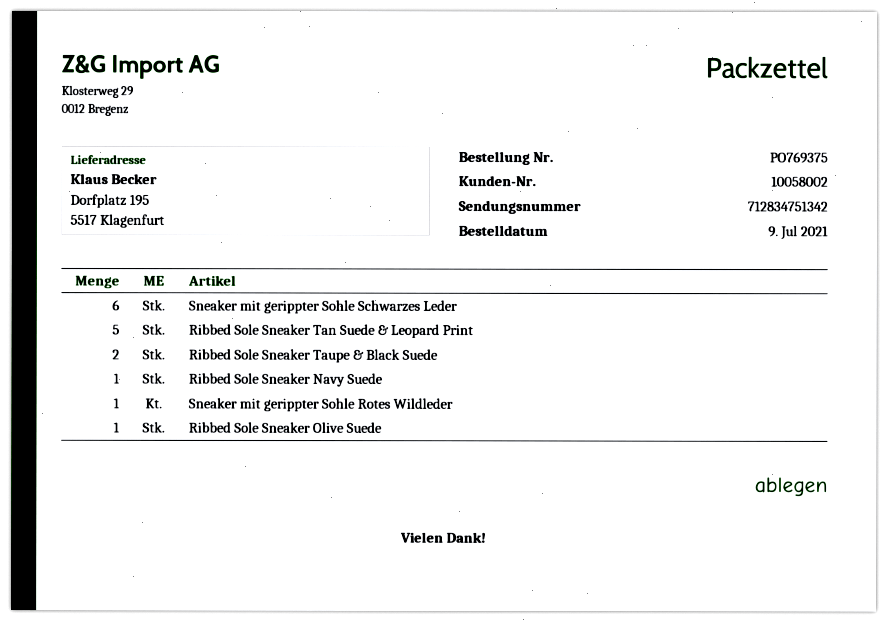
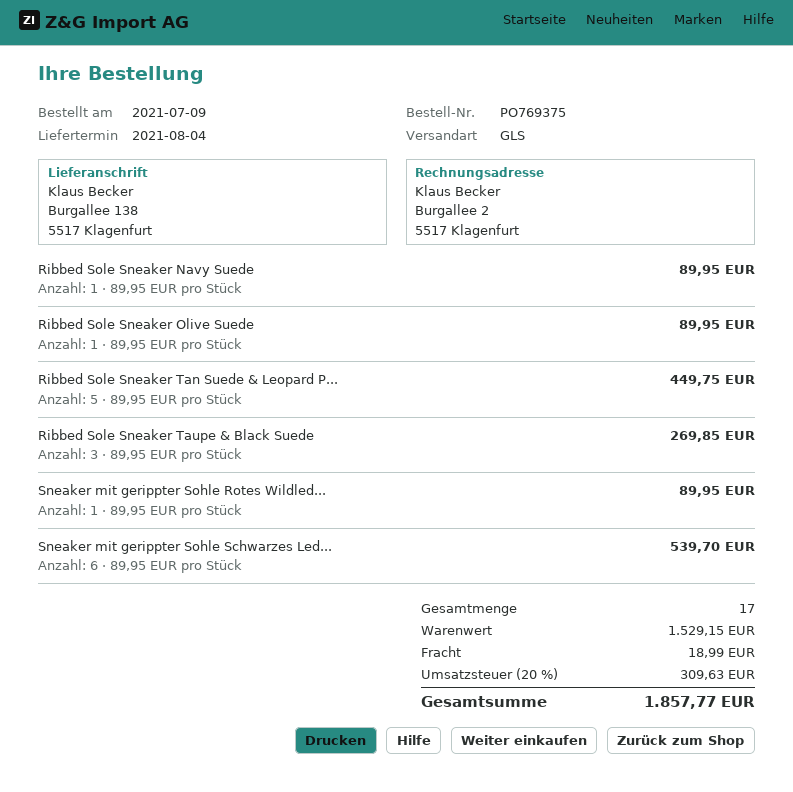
ship to: Dorfplatz 195, 5517 Klagenfurt -> Burgallee 138, 5517 Klagenfurt
Ribbed Sole Sneaker Taupe & Black Suede: 2 -> 3

